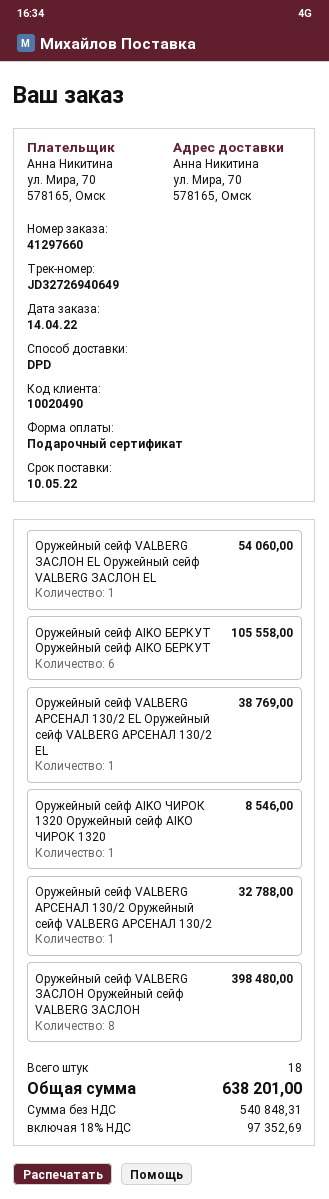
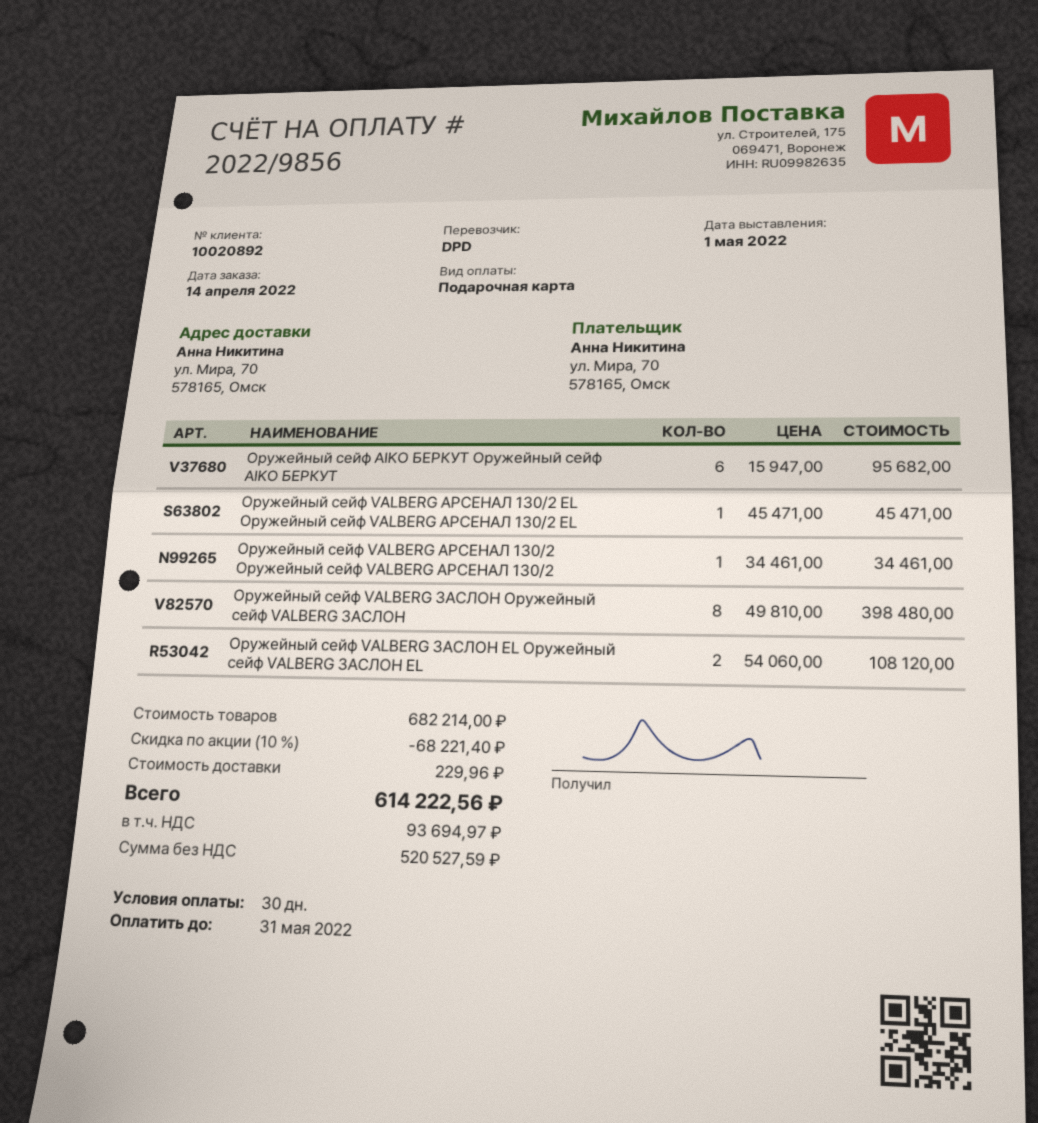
customer number: 10020490 -> 10020892
Оружейный сейф VALBERG ЗАСЛОН EL Оружейный сейф VALBERG ЗАСЛОН EL: 1 for 54060.00 -> 2 for 108120.00
Оружейный сейф AIKO БЕРКУТ Оружейный сейф AIKO БЕРКУТ: 6 for 105558.00 -> 6 for 95682.00
Оружейный сейф VALBERG АРСЕНАЛ 130/2 EL Оружейный сейф VALBERG АРСЕНАЛ 130/2 EL: 1 for 38769.00 -> 1 for 45471.00
Оружейный сейф AIKO ЧИРОК 1320 Оружейный сейф AIKO ЧИРОК 1320: 1 for 8546.00 -> none
Оружейный сейф VALBERG АРСЕНАЛ 130/2 Оружейный сейф VALBERG АРСЕНАЛ 130/2: 1 for 32788.00 -> 1 for 34461.00
discount: none -> 10% = 68221.40
shipping: none -> 229.96
net: 540848.31 -> 520527.59
tax: 97352.69 -> 93694.97
total: 638201.00 -> 614222.56

